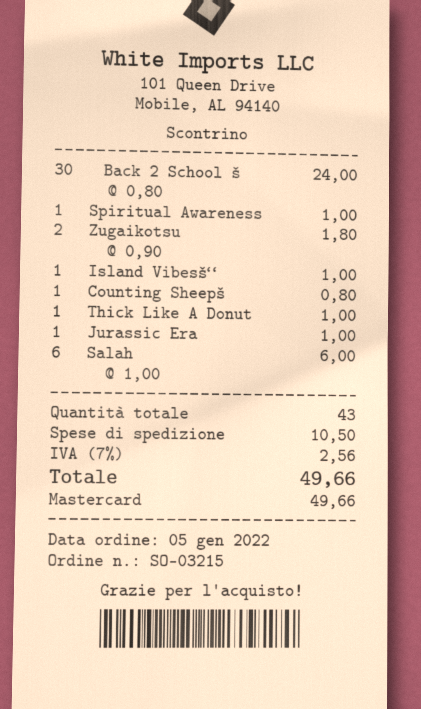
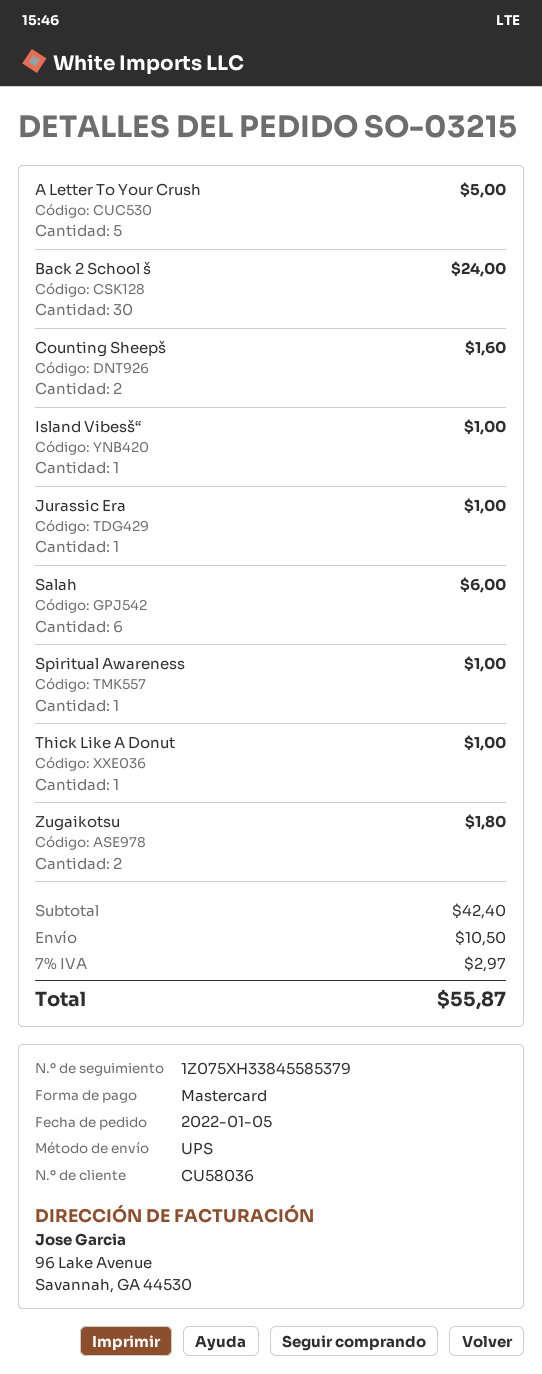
Counting Sheepš: 1 for 0.80 -> 2 for 1.60
A Letter To Your Crush: none -> 5 for 5.00
tax: 7% = 2.56 -> 7% = 2.97
total: 49.66 -> 55.87

